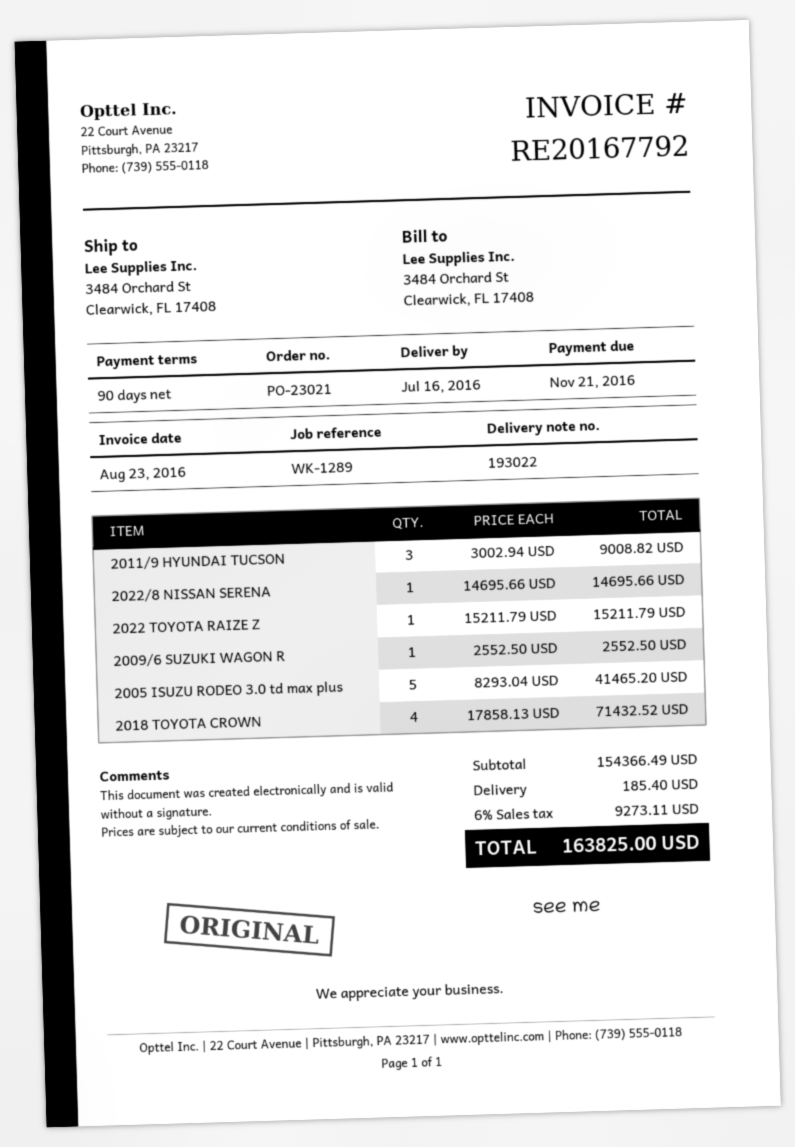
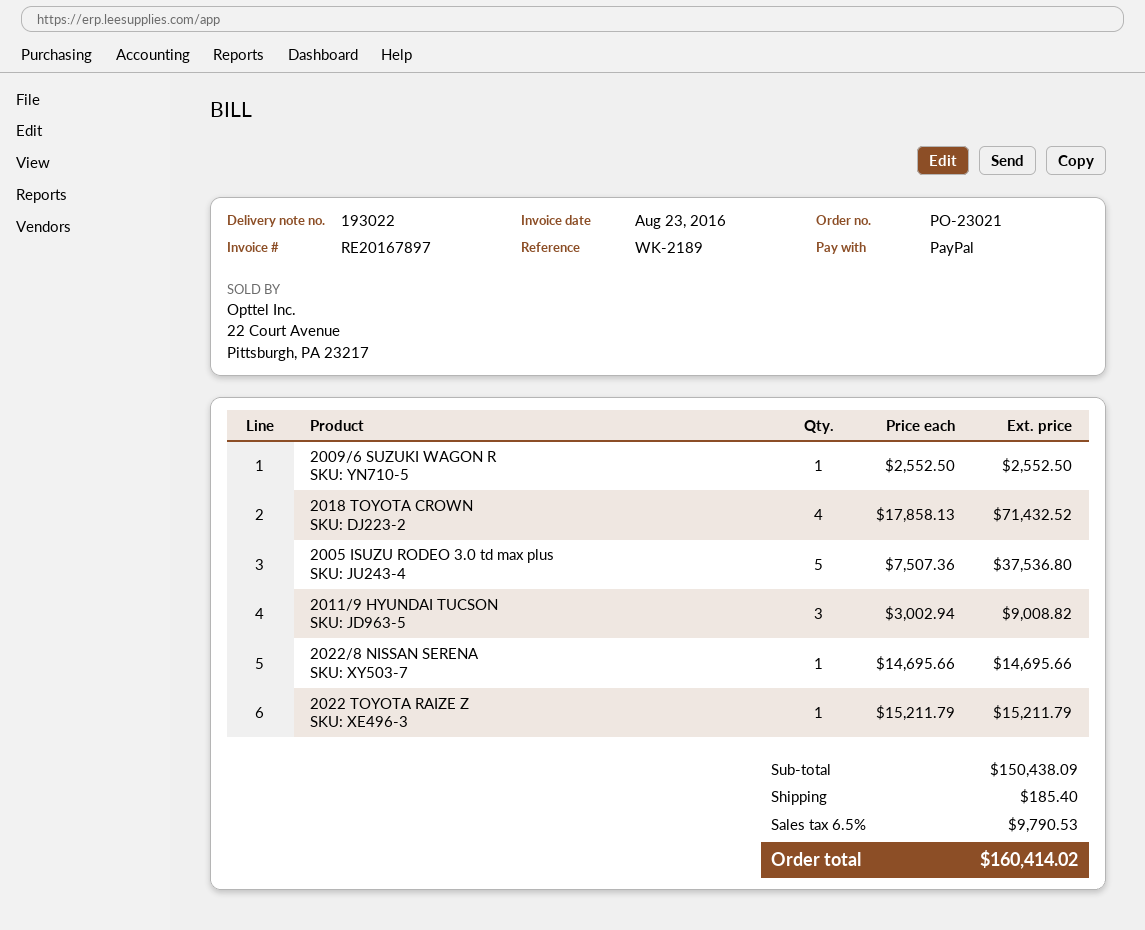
invoice number: RE20167792 -> RE20167897
reference: WK-1289 -> WK-2189
2005 ISUZU RODEO 3.0 td max plus: 5 x 8293.04 = 41465.20 -> 5 x 7507.36 = 37536.80
subtotal: 154366.49 -> 150438.09
tax: 6% = 9273.11 -> 6.5% = 9790.53
total: 163825.00 -> 160414.02

